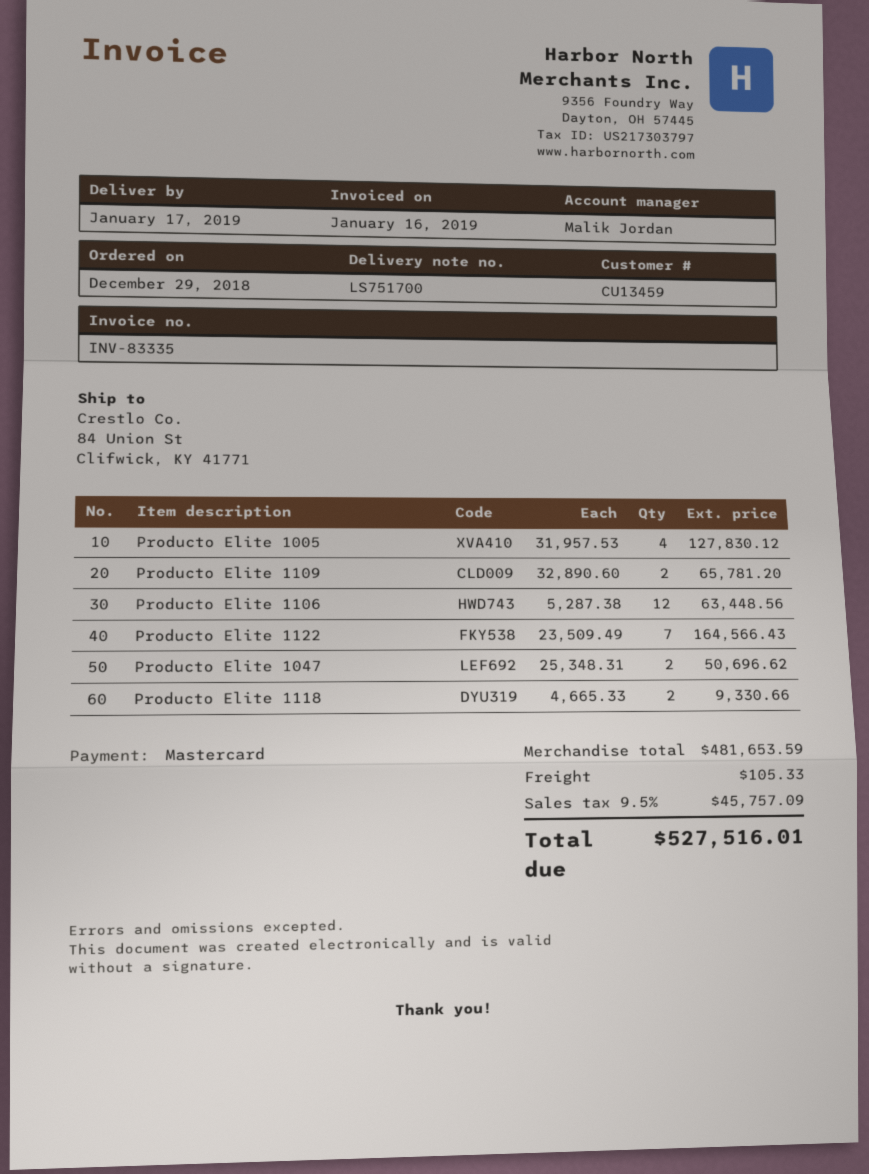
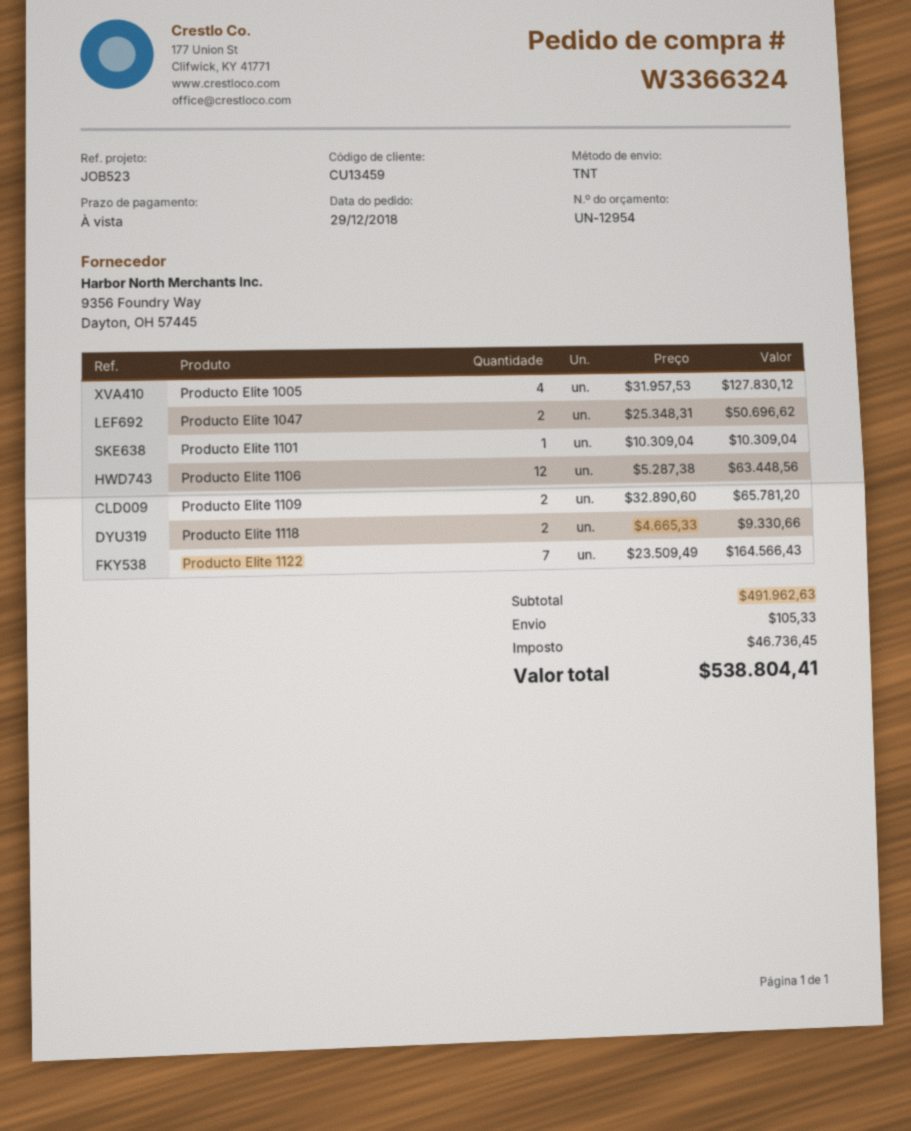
Producto Elite 1101: none -> 1 x 10309.04 = 10309.04
subtotal: 481653.59 -> 491962.63
tax: 45757.09 -> 46736.45
total: 527516.01 -> 538804.41

